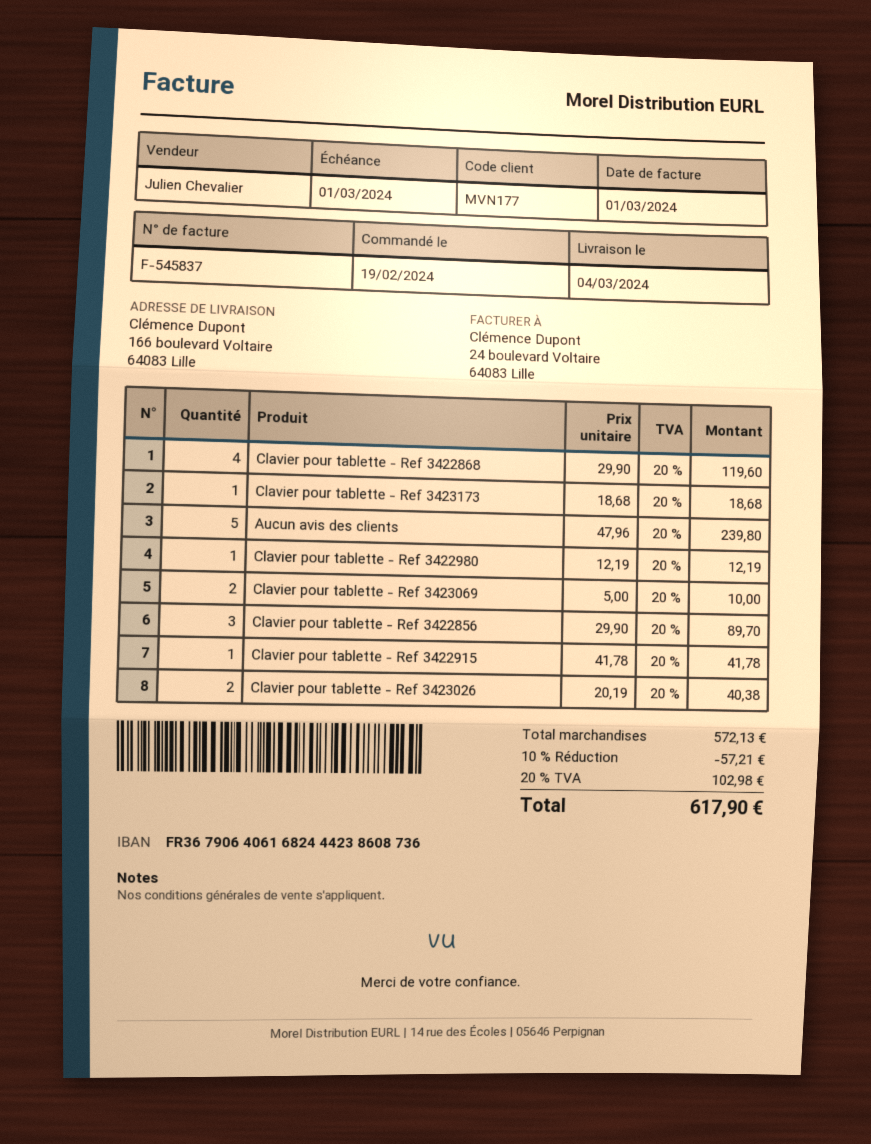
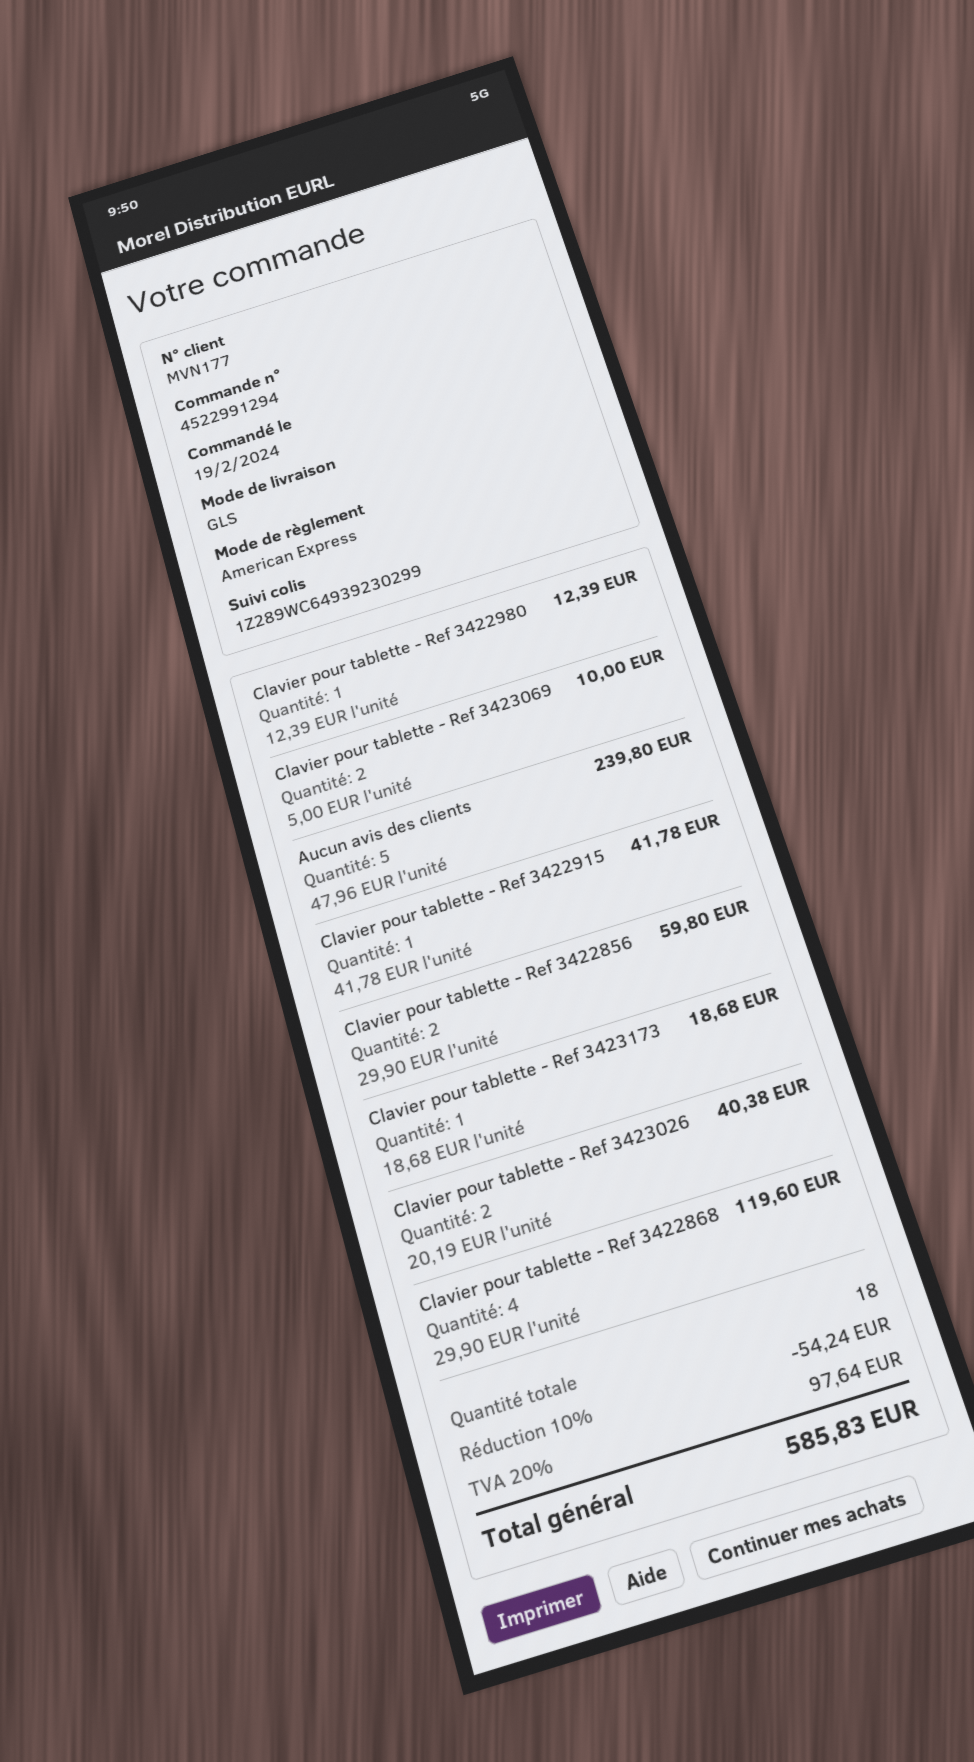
Clavier pour tablette - Ref 3422980: 1 x 12.19 = 12.19 -> 1 x 12.39 = 12.39
Clavier pour tablette - Ref 3422856: 3 x 29.90 = 89.70 -> 2 x 29.90 = 59.80
discount: 10% = 57.21 -> 10% = 54.24
tax: 20% = 102.98 -> 20% = 97.64
total: 617.90 -> 585.83

